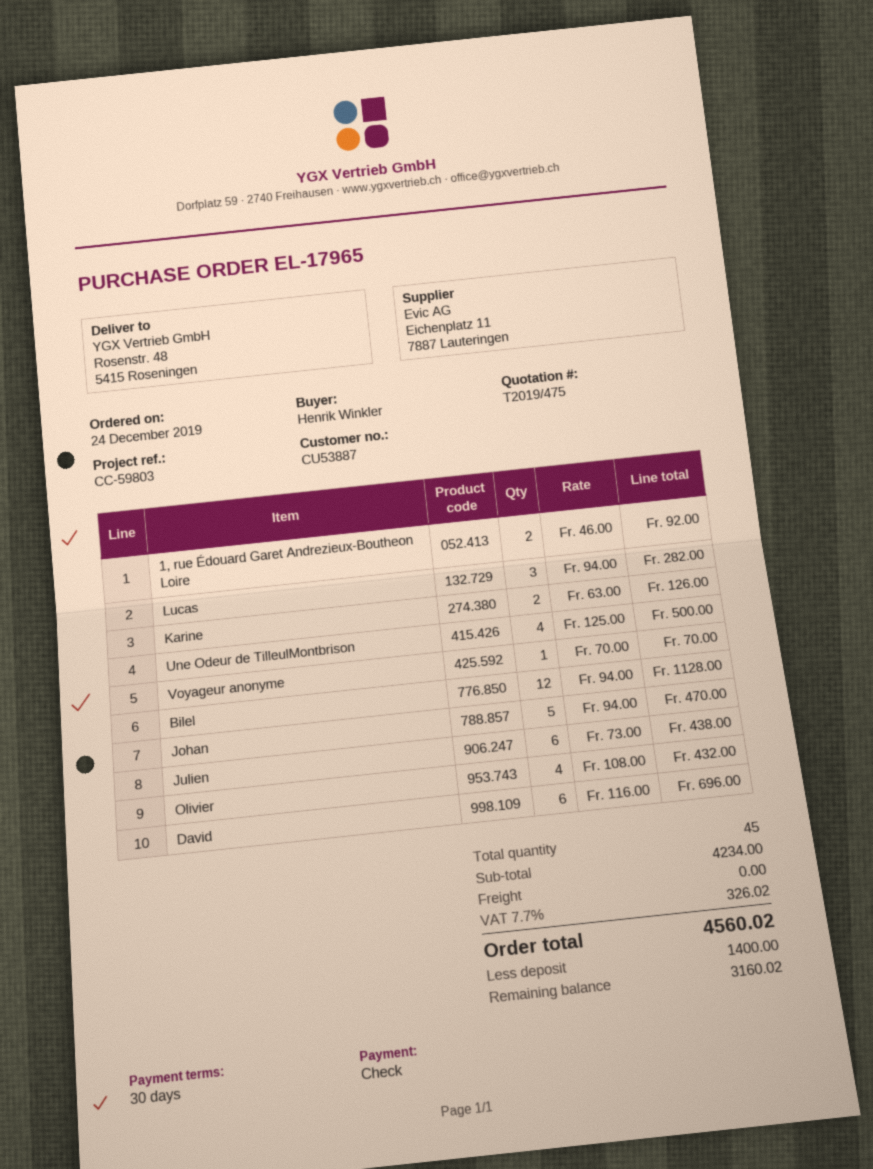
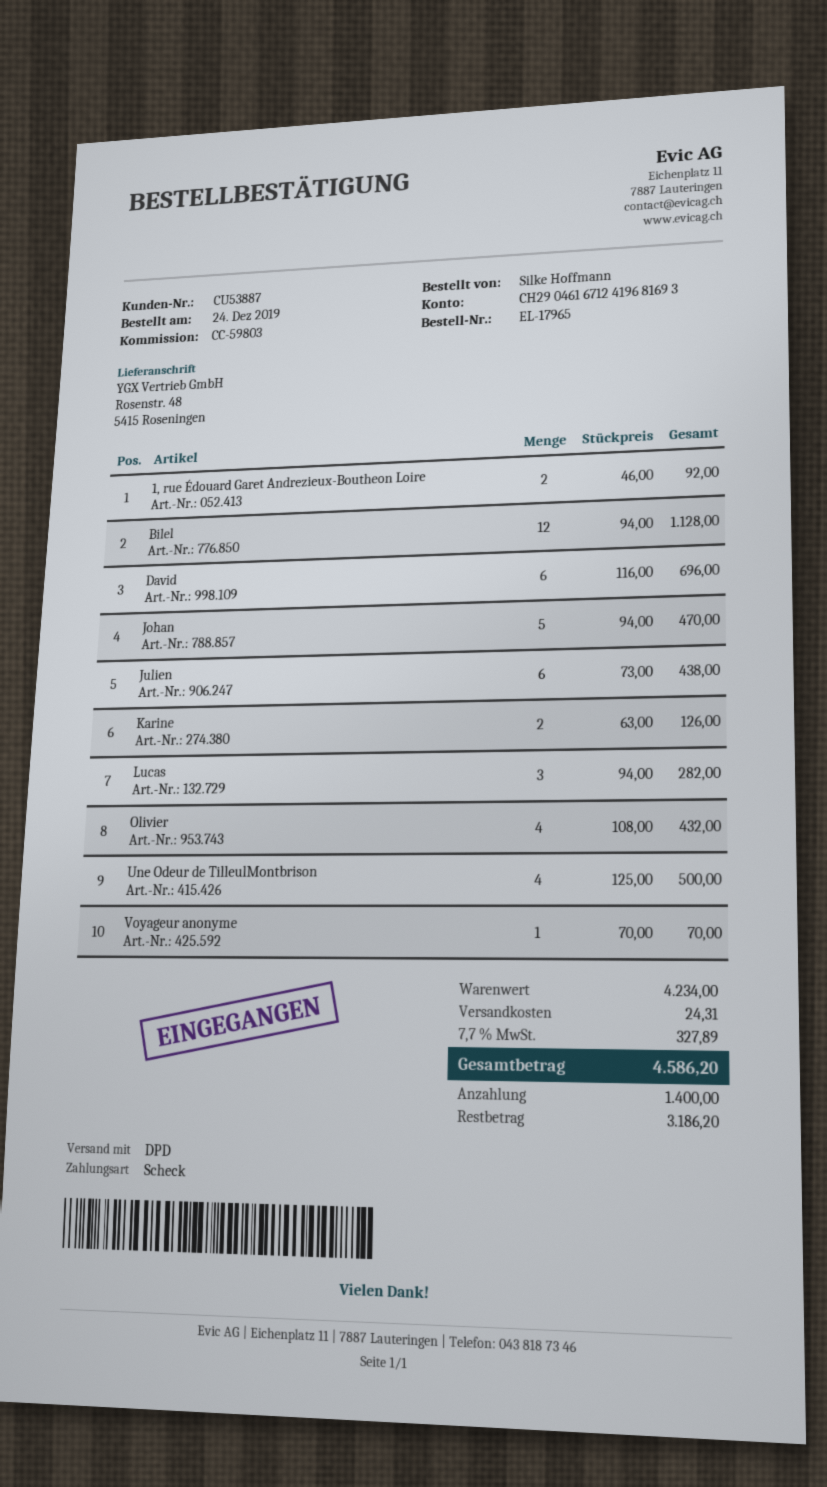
ordered by: Henrik Winkler -> Silke Hoffmann
shipping: 0.00 -> 24.31
tax: 7.7% = 326.02 -> 7.7% = 327.89
total: 4560.02 -> 4586.20
balance: 3160.02 -> 3186.20

